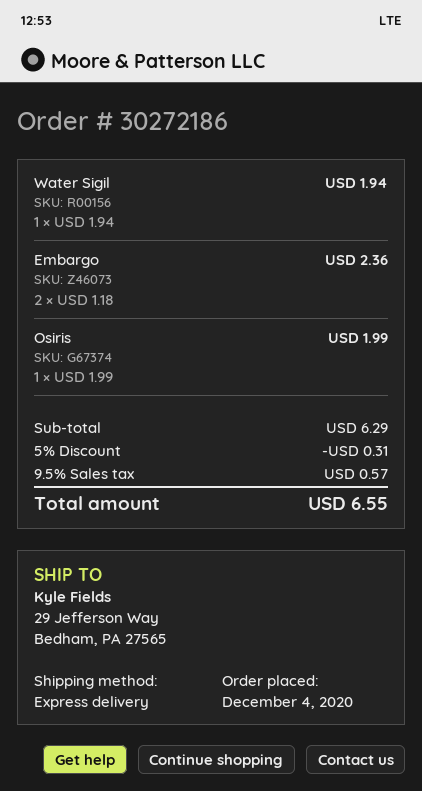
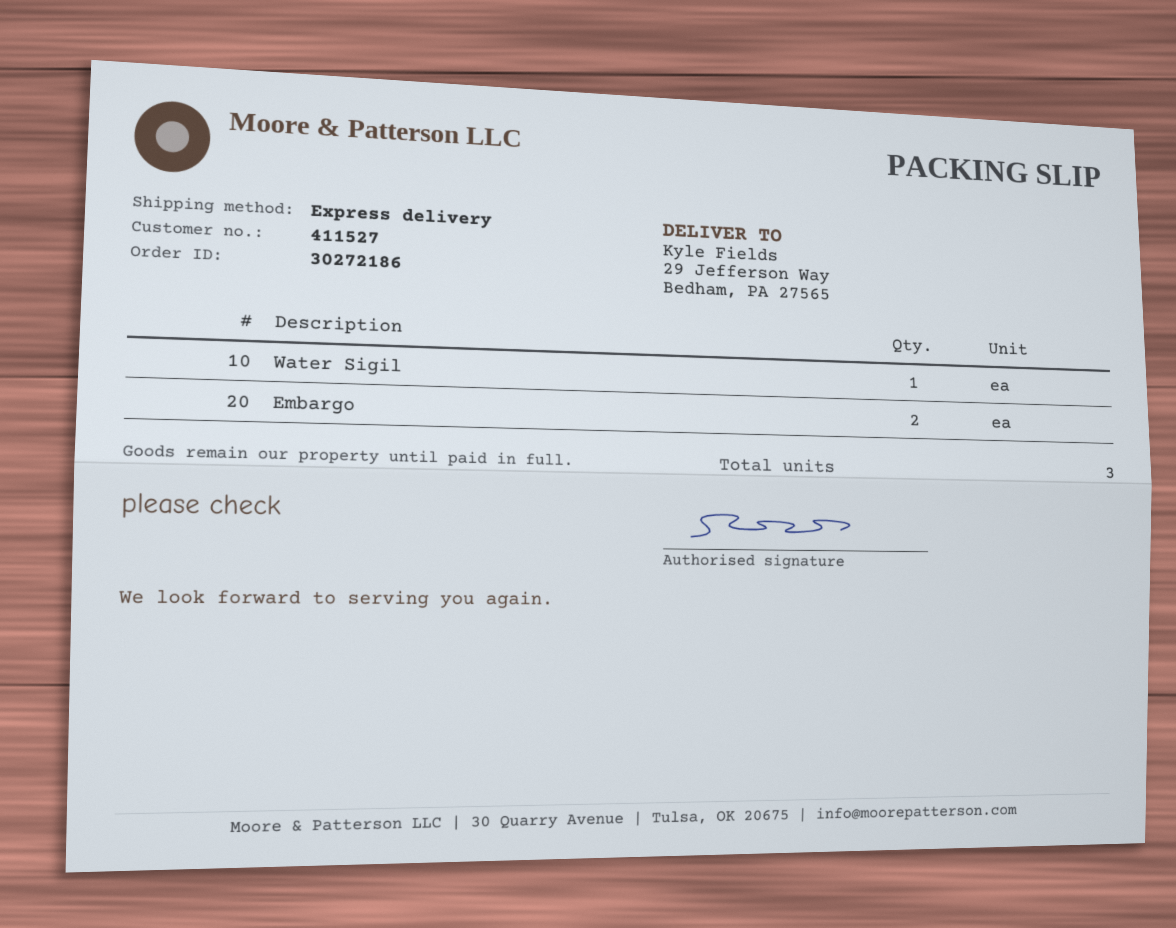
Osiris: 1 -> none

